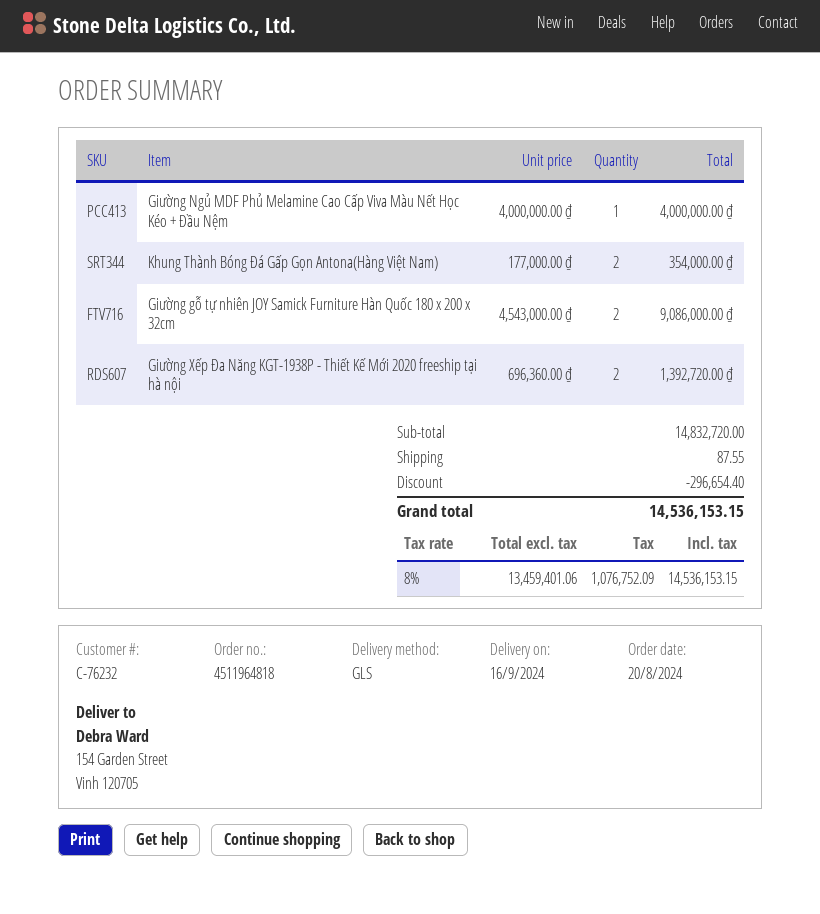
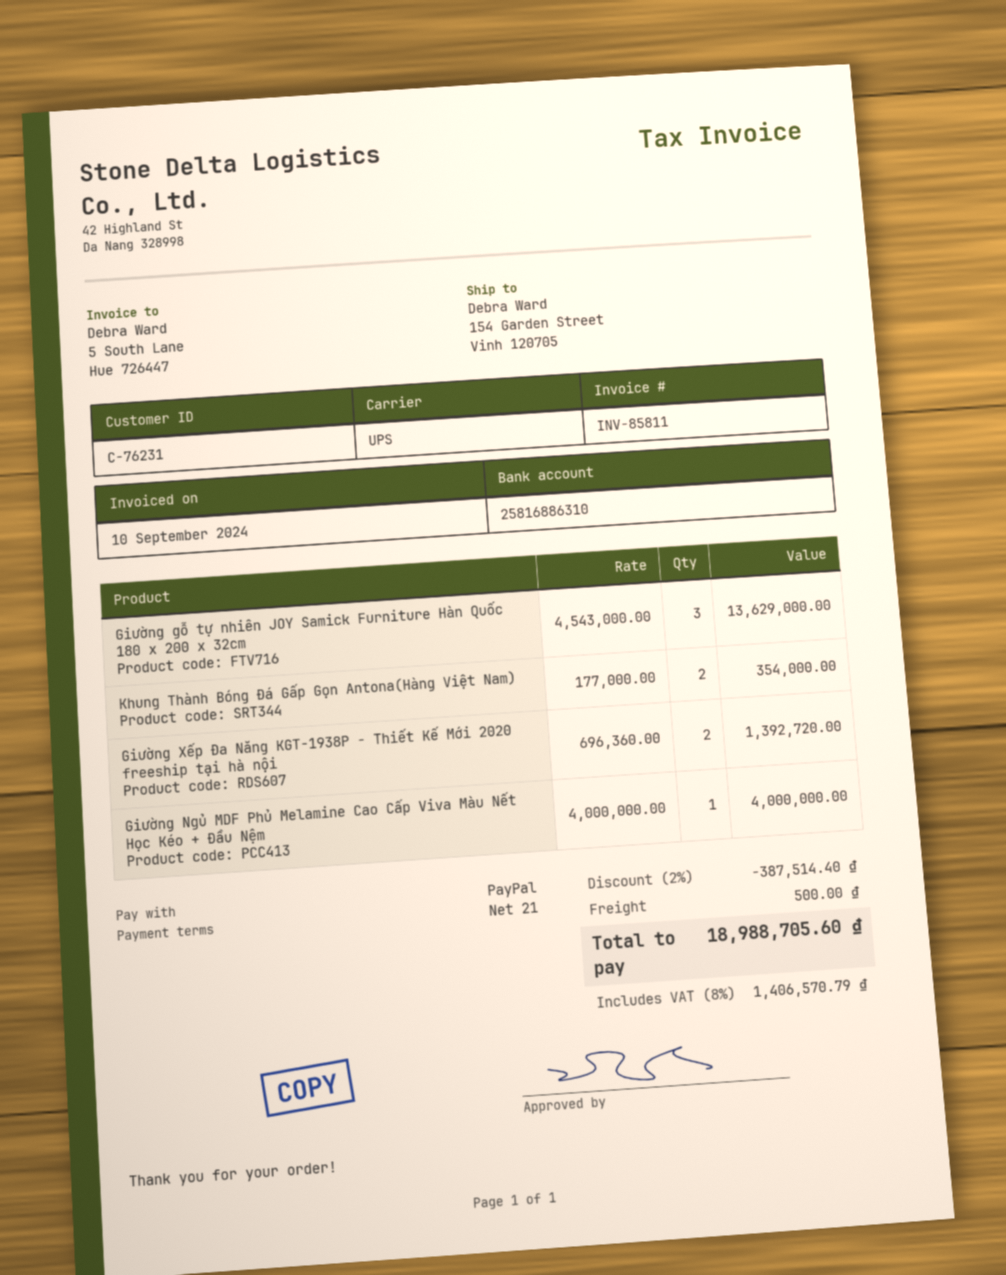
customer number: C-76232 -> C-76231
shipping method: GLS -> UPS
Giường gỗ tự nhiên JOY Samick Furniture Hàn Quốc 180 x 200 x 32cm: 2 x 4543000.00 = 9086000.00 -> 3 x 4543000.00 = 13629000.00
discount: 296654.40 -> 387514.40
shipping: 87.55 -> 500.00
tax: 8% = 1076752.09 -> 8% = 1406570.79
total: 14536153.15 -> 18988705.60

